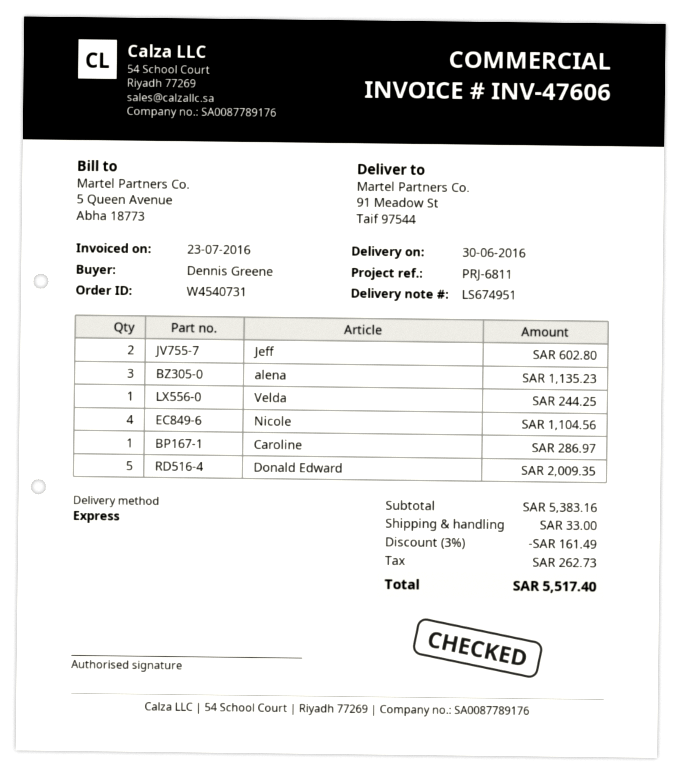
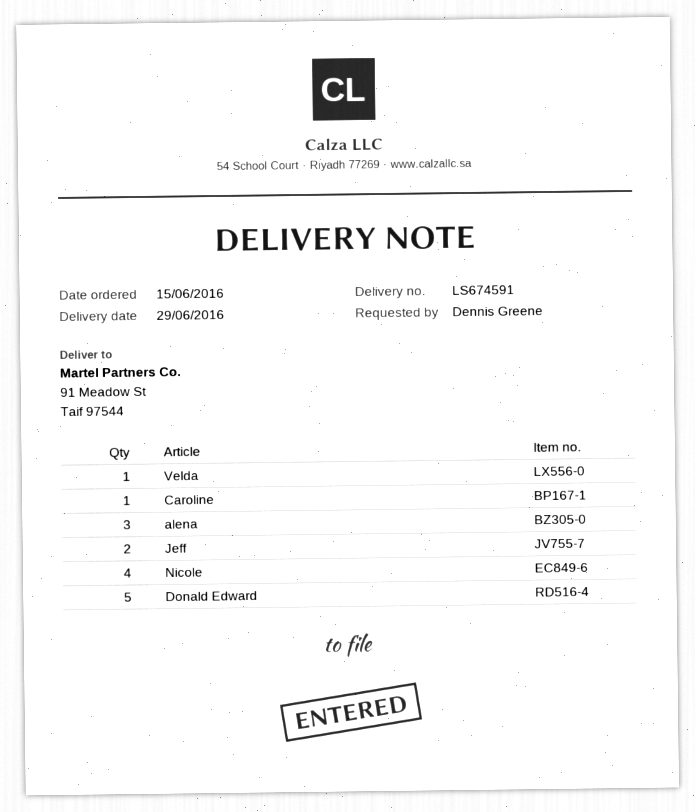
delivery note number: LS674951 -> LS674591
delivery date: 2016-06-30 -> 2016-06-29

